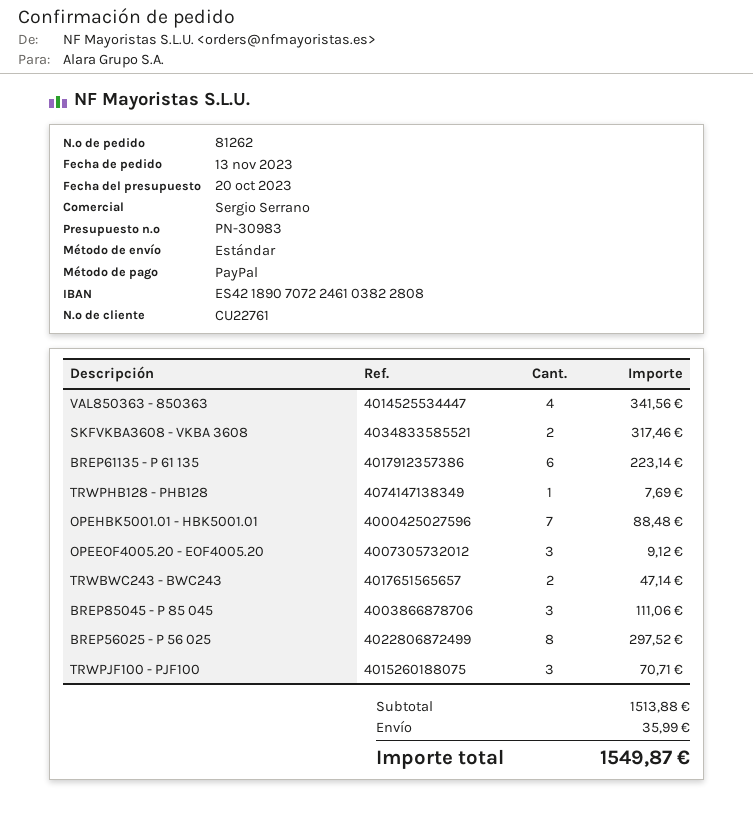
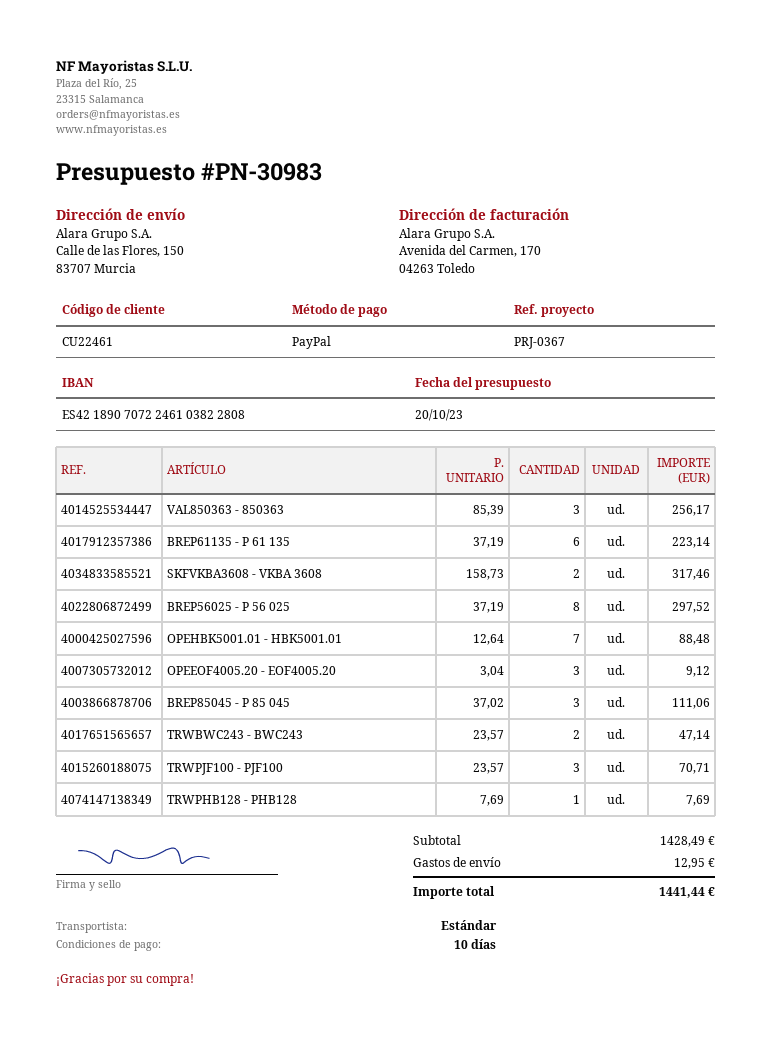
customer number: CU22761 -> CU22461
VAL850363 - 850363: 4 for 341.56 -> 3 for 256.17
subtotal: 1513.88 -> 1428.49
shipping: 35.99 -> 12.95
total: 1549.87 -> 1441.44

